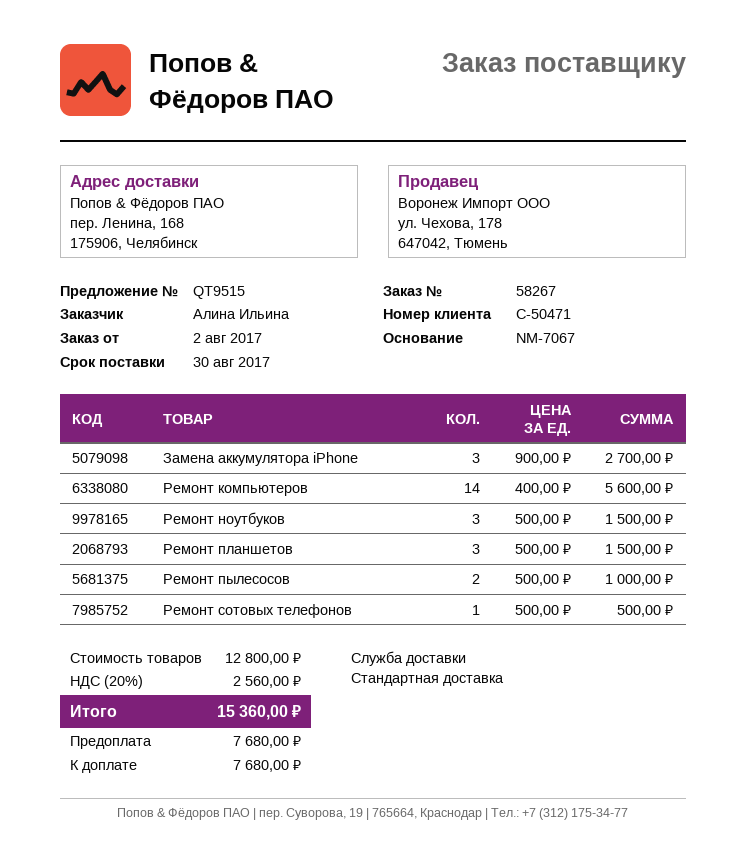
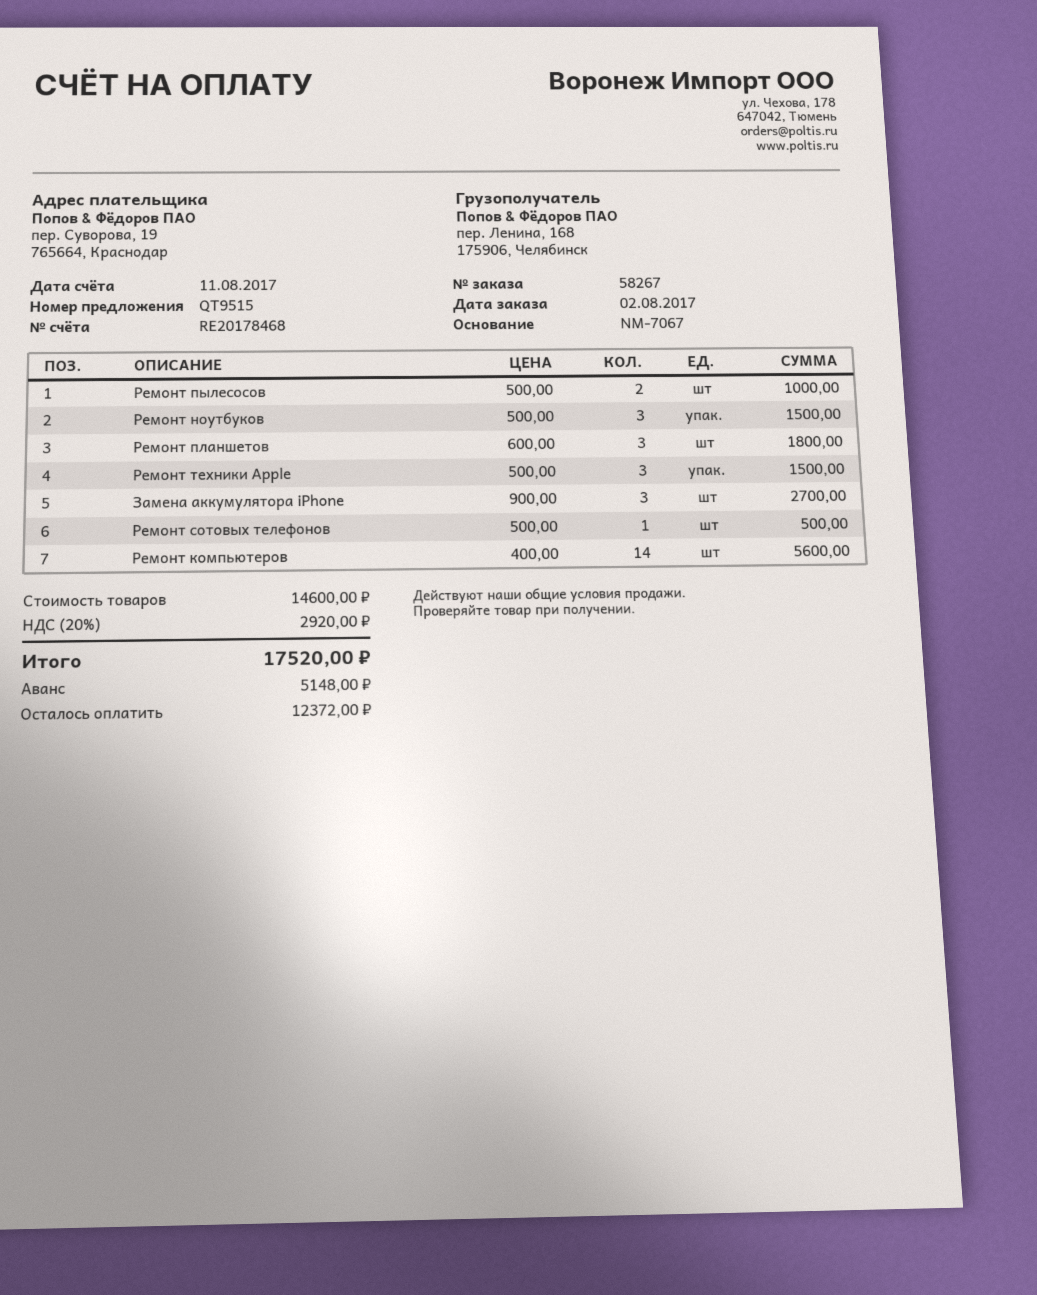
Ремонт планшетов: 3 x 500.00 = 1500.00 -> 3 x 600.00 = 1800.00
Ремонт техники Apple: none -> 3 x 500.00 = 1500.00
subtotal: 12800.00 -> 14600.00
tax: 20% = 2560.00 -> 20% = 2920.00
total: 15360.00 -> 17520.00
deposit: 7680.00 -> 5148.00
balance: 7680.00 -> 12372.00

